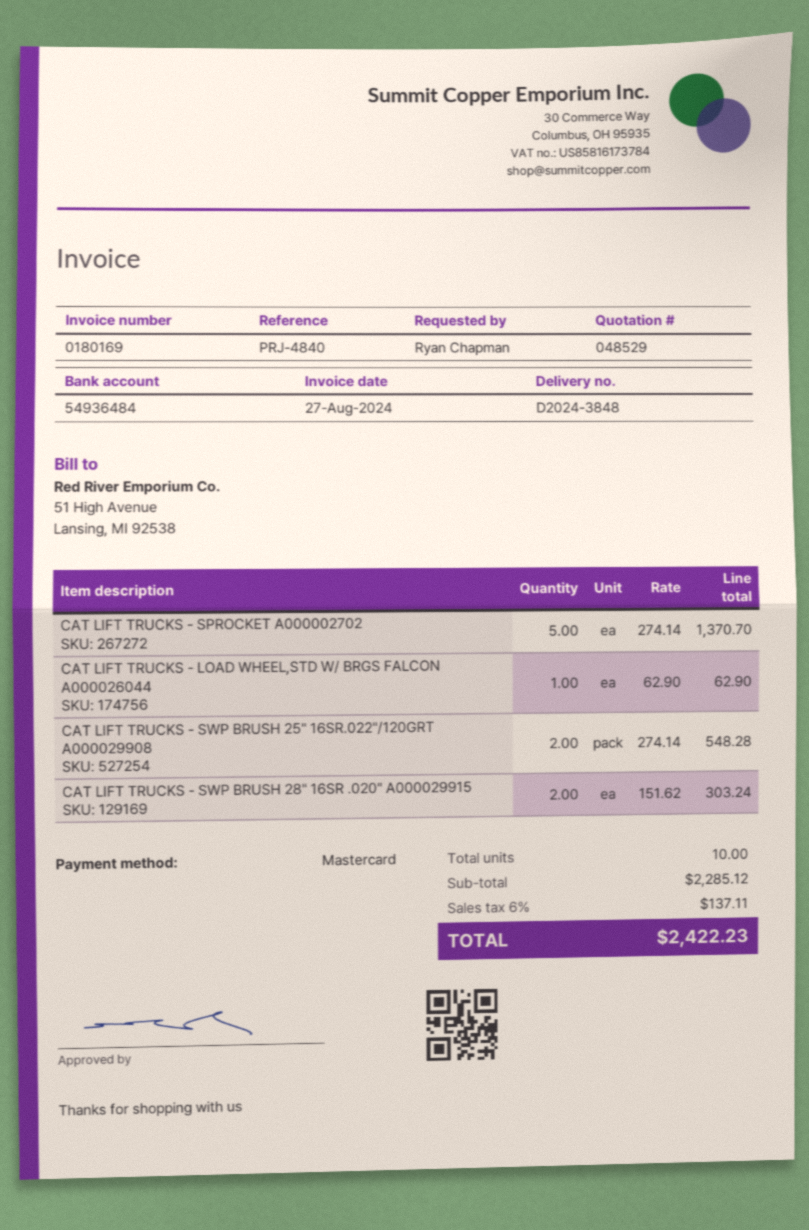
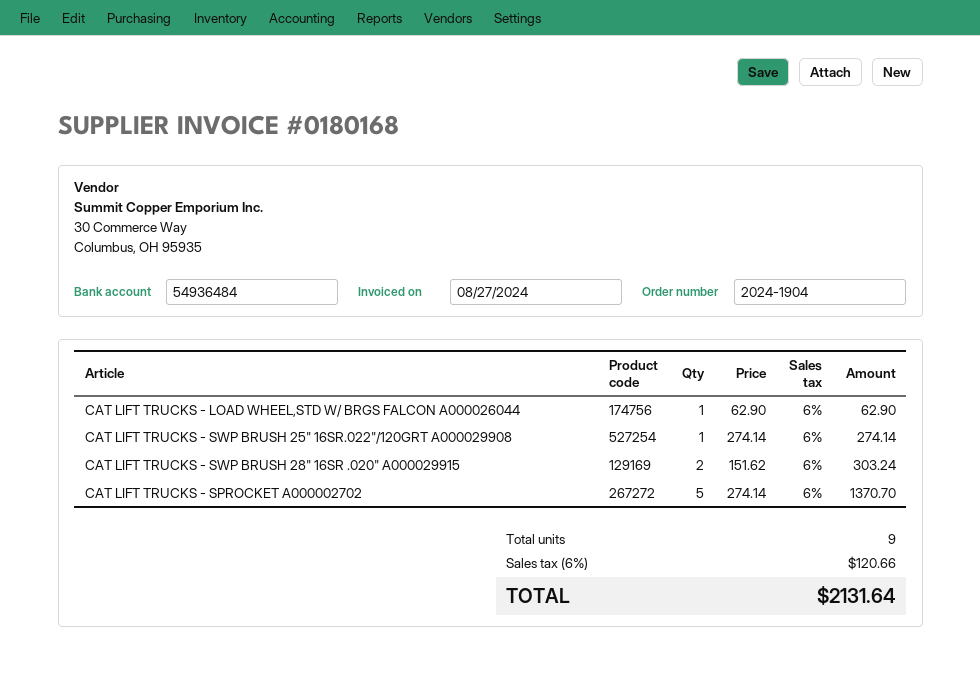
invoice number: 0180169 -> 0180168
CAT LIFT TRUCKS - SWP BRUSH 25" 16SR.022"/120GRT A000029908: 2 x 274.14 = 548.28 -> 1 x 274.14 = 274.14
total quantity: 10 -> 9
tax: 6% = 137.11 -> 6% = 120.66
total: 2422.23 -> 2131.64

